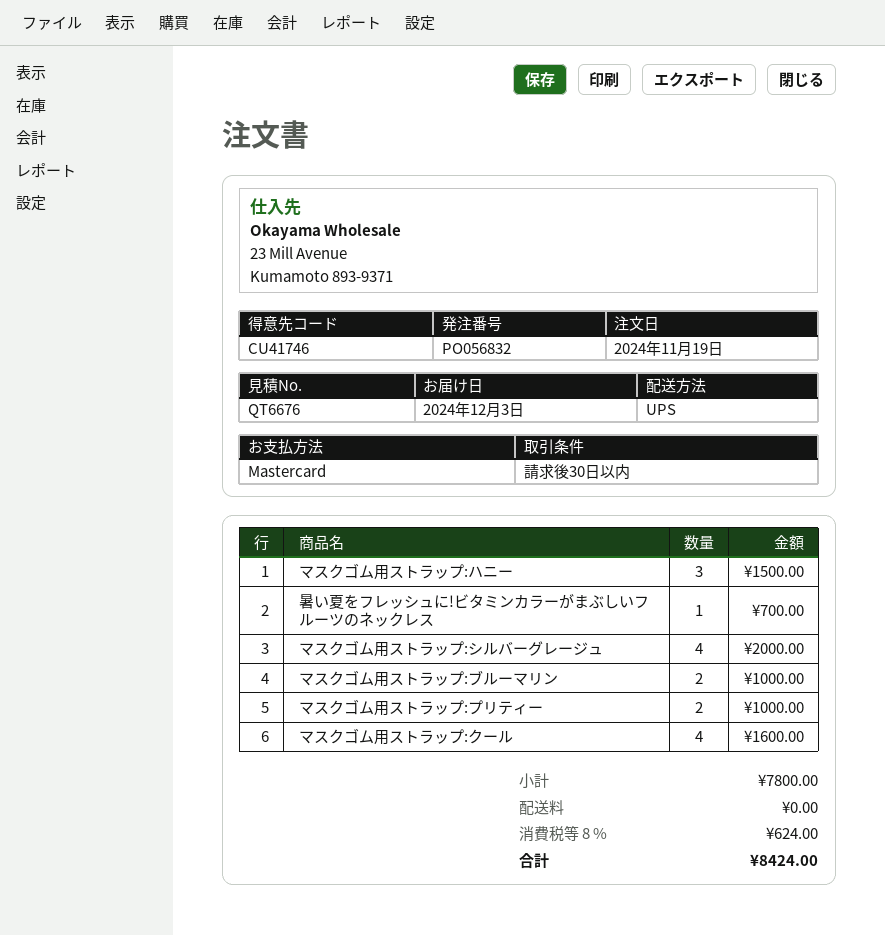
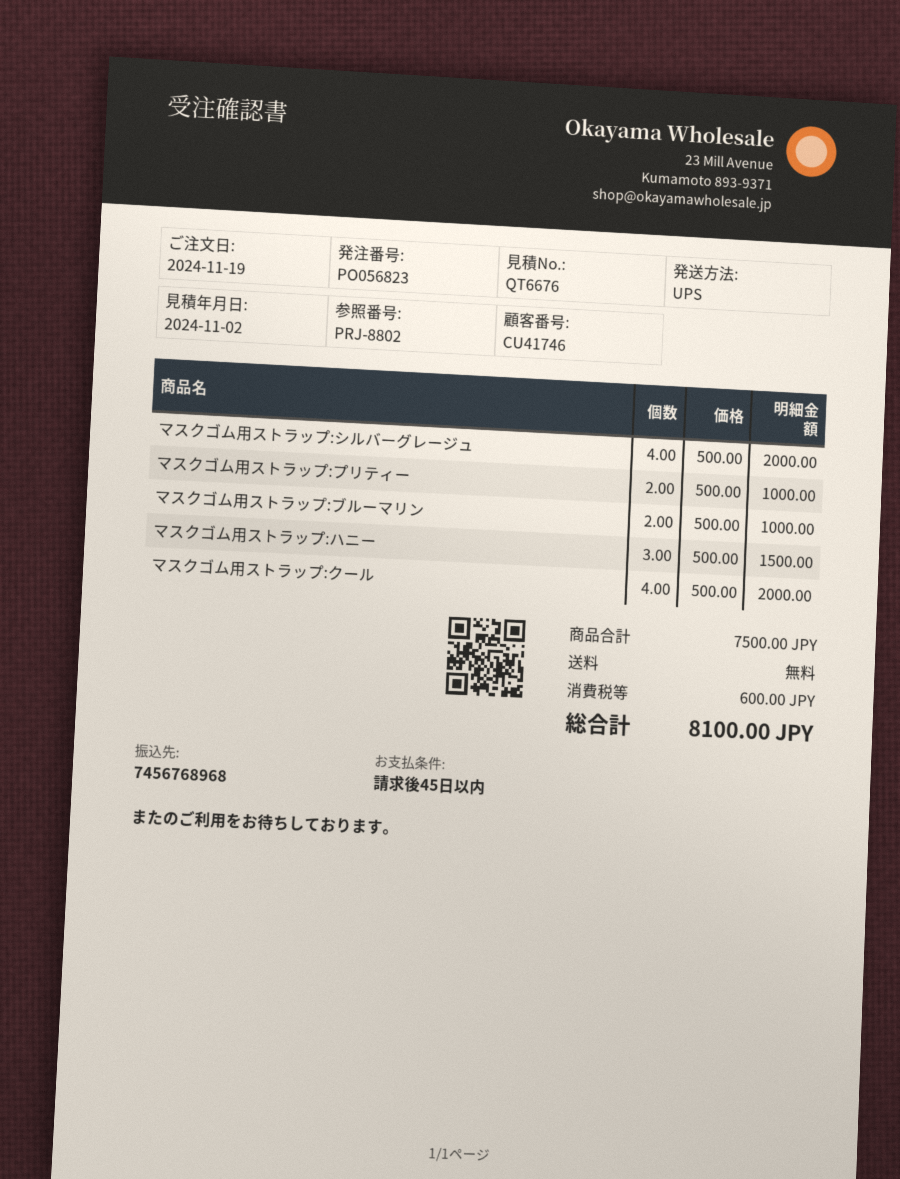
order number: PO056832 -> PO056823
payment terms: 30 days -> 45 days
暑い夏をフレッシュに!ビタミンカラーがまぶしいフルーツのネックレス: 1 for 700.00 -> none
マスクゴム用ストラップ:クール: 4 for 1600.00 -> 4 for 2000.00
subtotal: 7800.00 -> 7500.00
tax: 624.00 -> 600.00
total: 8424.00 -> 8100.00

